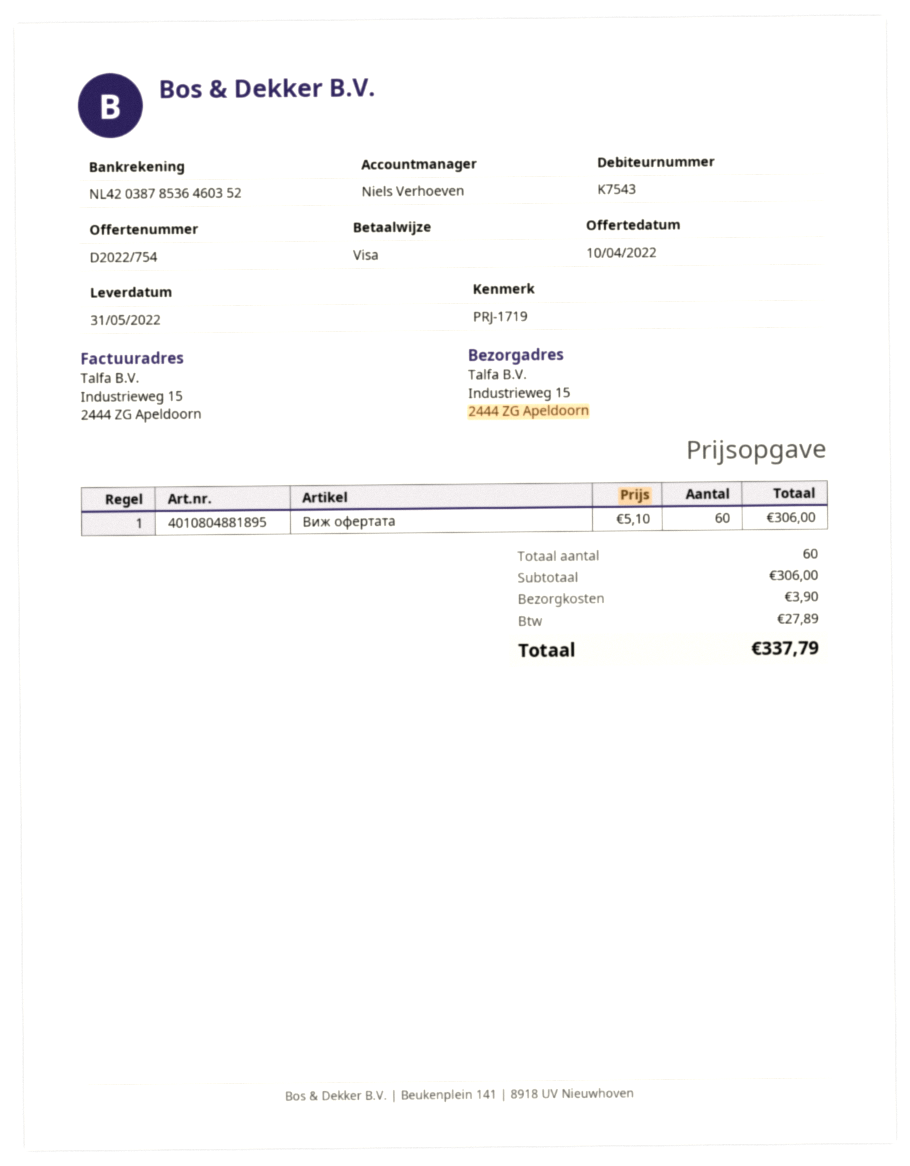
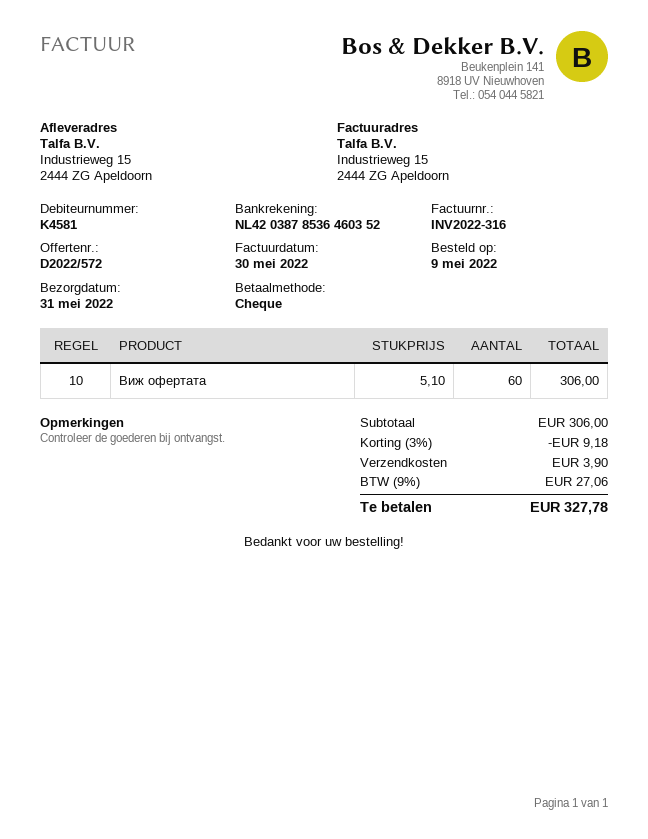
quote number: D2022/754 -> D2022/572
customer number: K7543 -> K4581
payment method: Visa -> cheque
discount: none -> 3% = 9.18
tax: 27.89 -> 27.06
total: 337.79 -> 327.78

